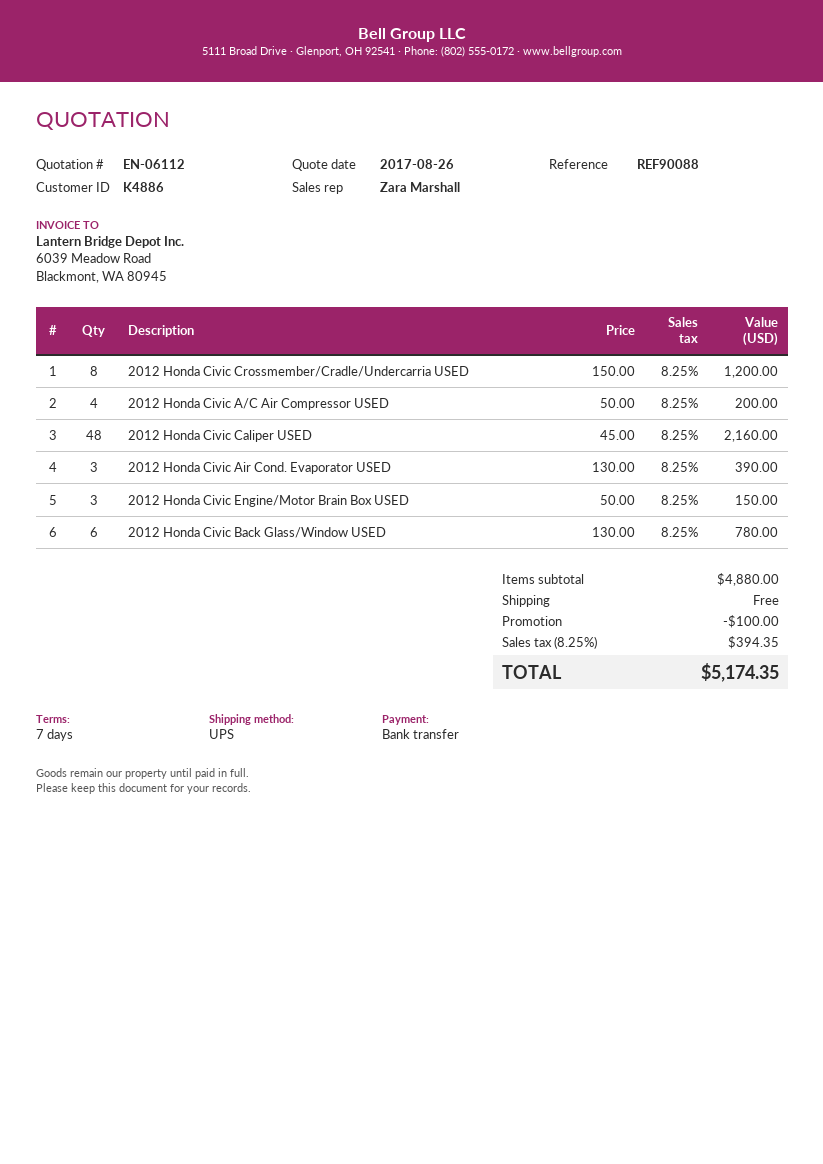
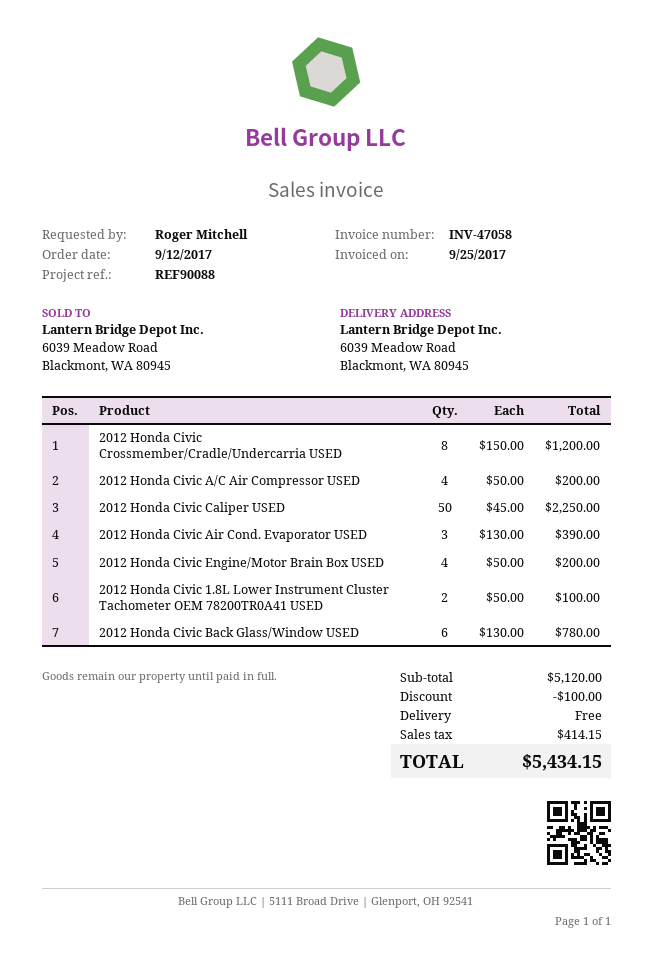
2012 Honda Civic Caliper USED: 48 x 45.00 = 2160.00 -> 50 x 45.00 = 2250.00
2012 Honda Civic Engine/Motor Brain Box USED: 3 x 50.00 = 150.00 -> 4 x 50.00 = 200.00
2012 Honda Civic 1.8L Lower Instrument Cluster Tachometer OEM 78200TR0A41 USED: none -> 2 x 50.00 = 100.00
subtotal: 4880.00 -> 5120.00
tax: 394.35 -> 414.15
total: 5174.35 -> 5434.15

